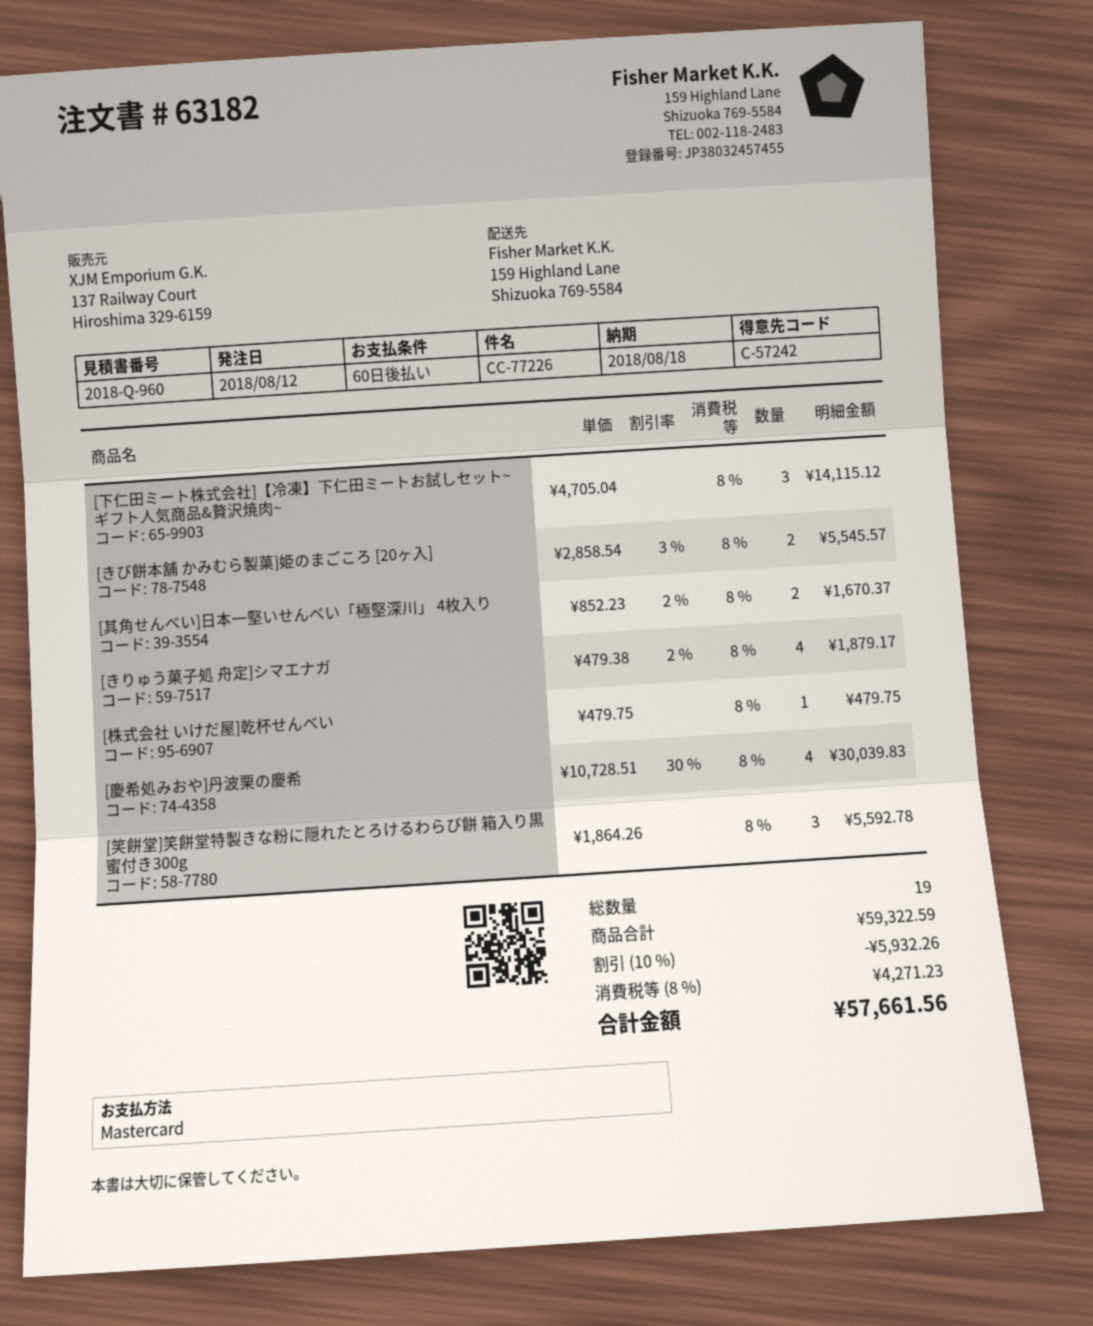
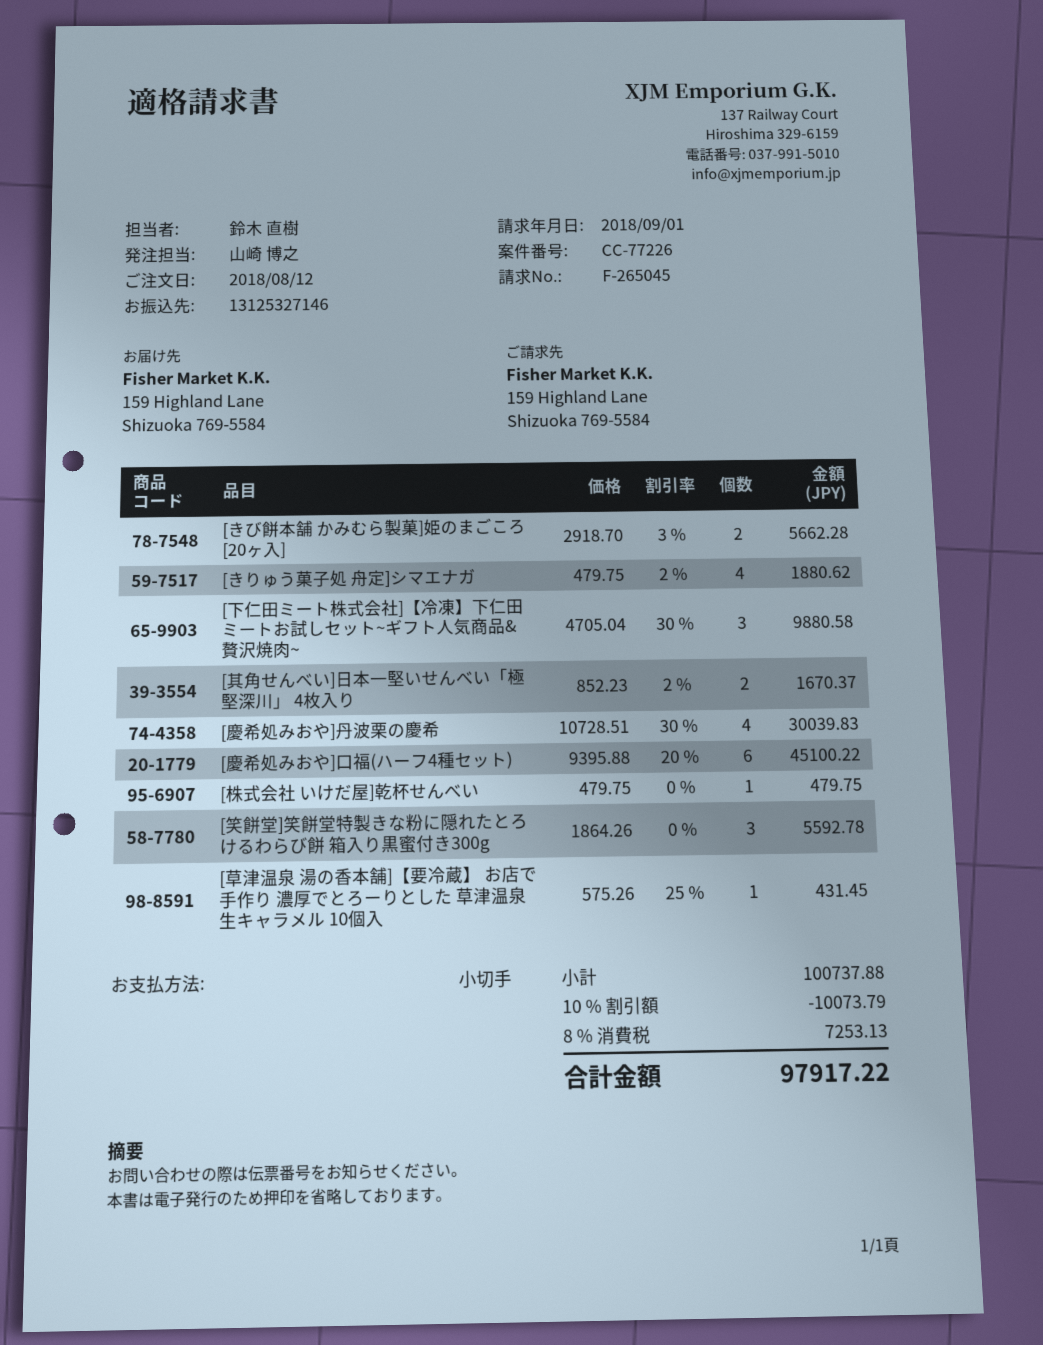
payment method: Mastercard -> cheque
[下仁田ミート株式会社]【冷凍】下仁田ミートお試しセット~ギフト人気商品&贅沢焼肉~: 3 x 4705.04 = 14115.12 -> 3 x 4705.04 - 30% = 9880.58
[きび餅本舗 かみむら製菓]姫のまごころ [20ヶ入]: 2 x 2858.54 - 3% = 5545.57 -> 2 x 2918.70 - 3% = 5662.28
[きりゅう菓子処 舟定]シマエナガ: 4 x 479.38 - 2% = 1879.17 -> 4 x 479.75 - 2% = 1880.62
[慶希処みおや]口福(ハーフ4種セット): none -> 6 x 9395.88 - 20% = 45100.22
[草津温泉 湯の香本舗]【要冷蔵】 お店で手作り 濃厚でとろーりとした 草津温泉生キャラメル 10個入: none -> 1 x 575.26 - 25% = 431.45
subtotal: 59322.59 -> 100737.88
discount: 10% = 5932.26 -> 10% = 10073.79
tax: 8% = 4271.23 -> 8% = 7253.13
total: 57661.56 -> 97917.22

